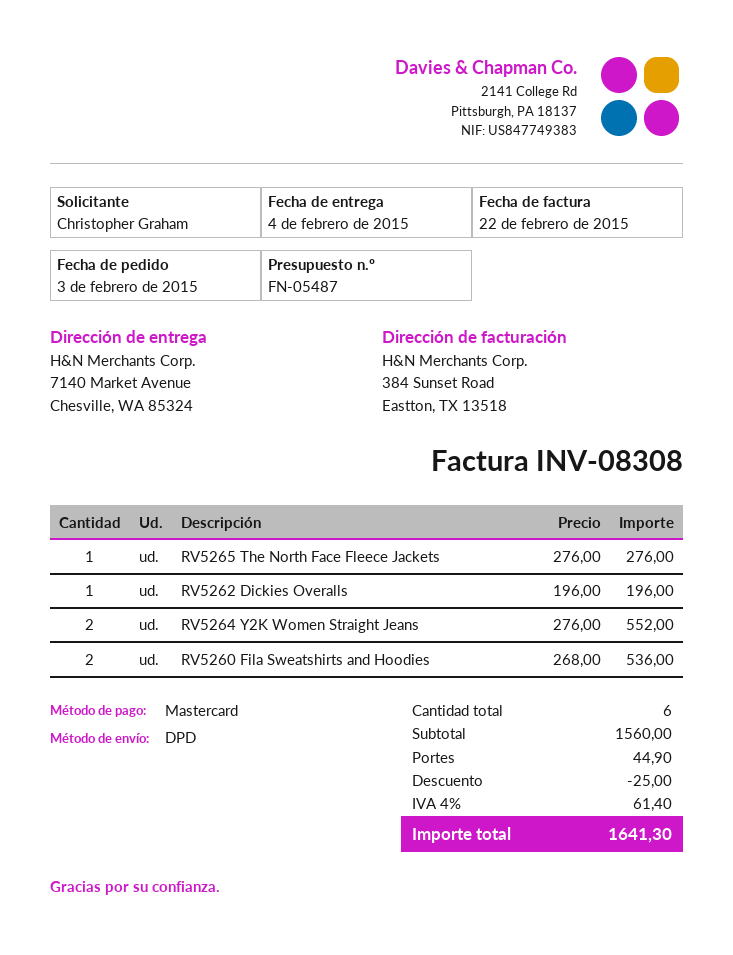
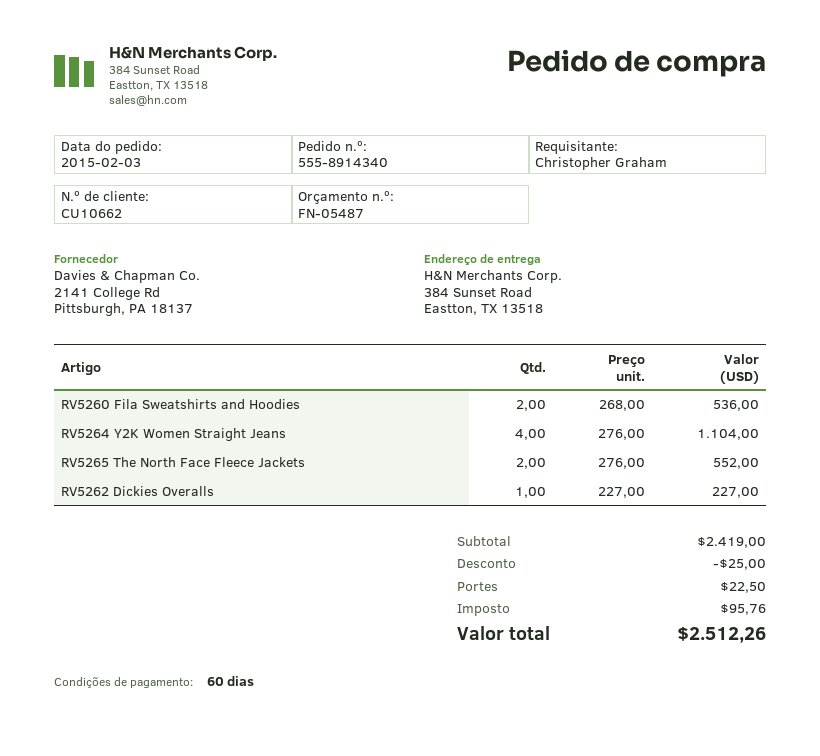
ship to: 7140 Market Avenue, Chesville, WA 85324 -> 384 Sunset Road, Eastton, TX 13518
RV5265 The North Face Fleece Jackets: 1 x 276.00 = 276.00 -> 2 x 276.00 = 552.00
RV5262 Dickies Overalls: 1 x 196.00 = 196.00 -> 1 x 227.00 = 227.00
RV5264 Y2K Women Straight Jeans: 2 x 276.00 = 552.00 -> 4 x 276.00 = 1104.00
subtotal: 1560.00 -> 2419.00
shipping: 44.90 -> 22.50
tax: 61.40 -> 95.76
total: 1641.30 -> 2512.26

